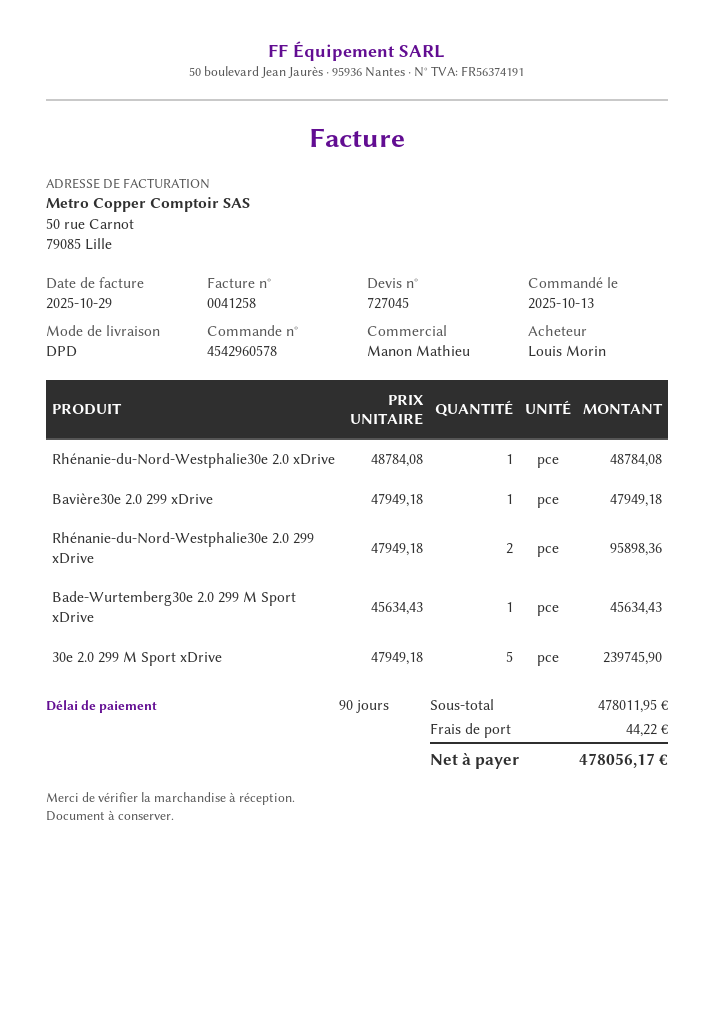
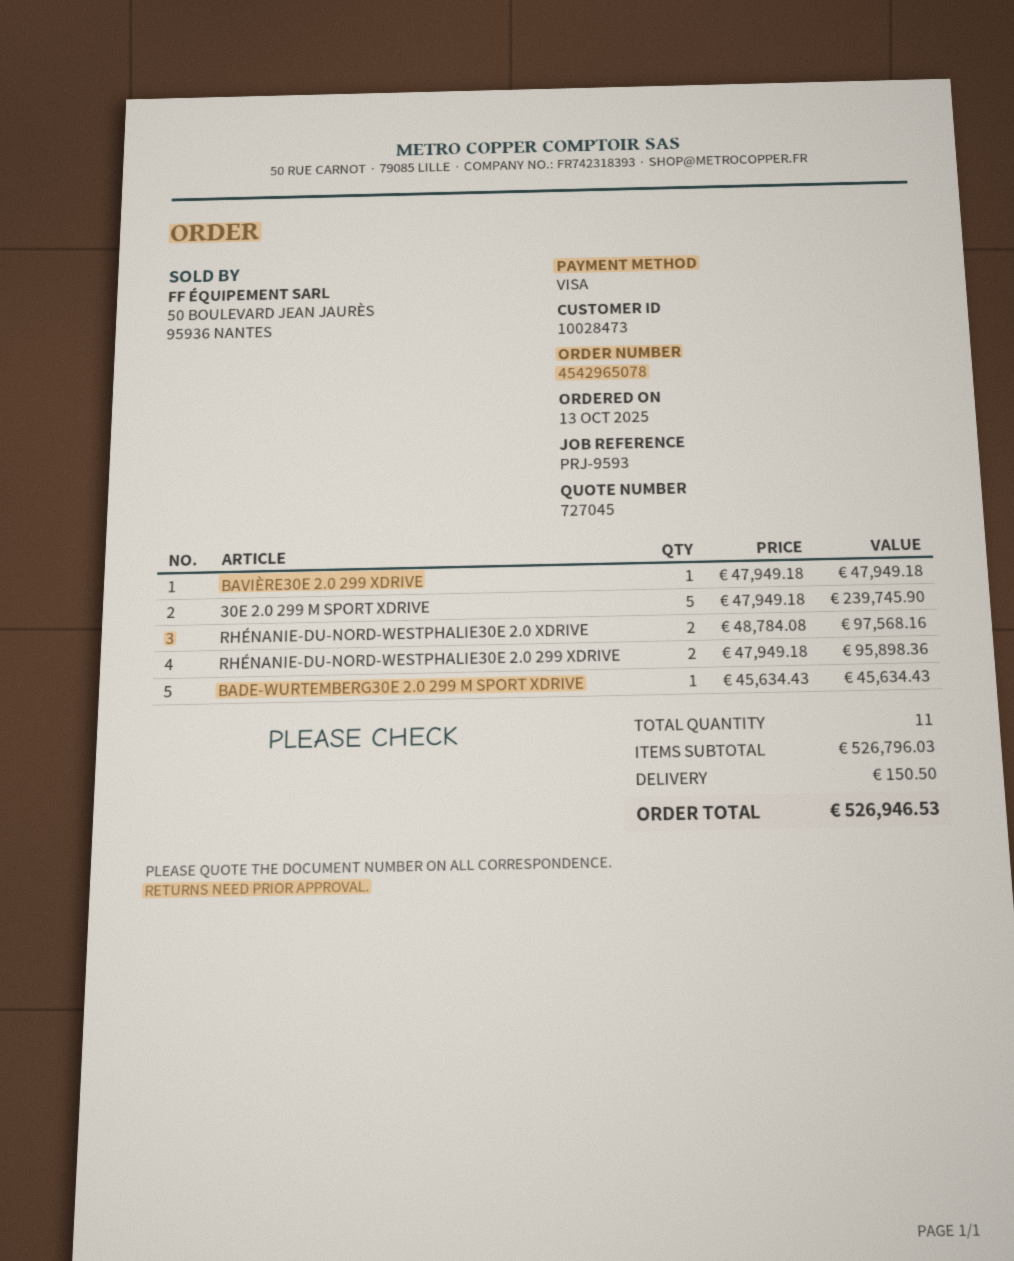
order number: 4542960578 -> 4542965078
Rhénanie-du-Nord-Westphalie30e 2.0 xDrive: 1 x 48784.08 = 48784.08 -> 2 x 48784.08 = 97568.16
subtotal: 478011.95 -> 526796.03
shipping: 44.22 -> 150.50
total: 478056.17 -> 526946.53

